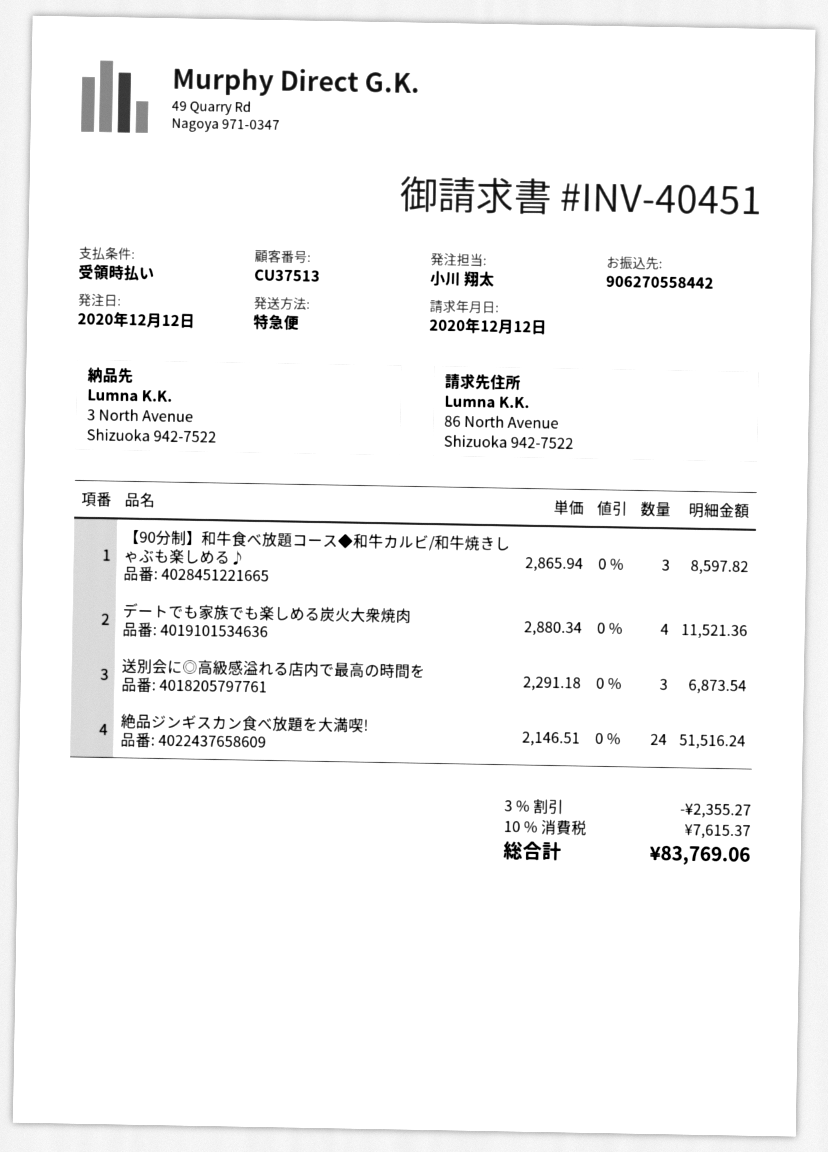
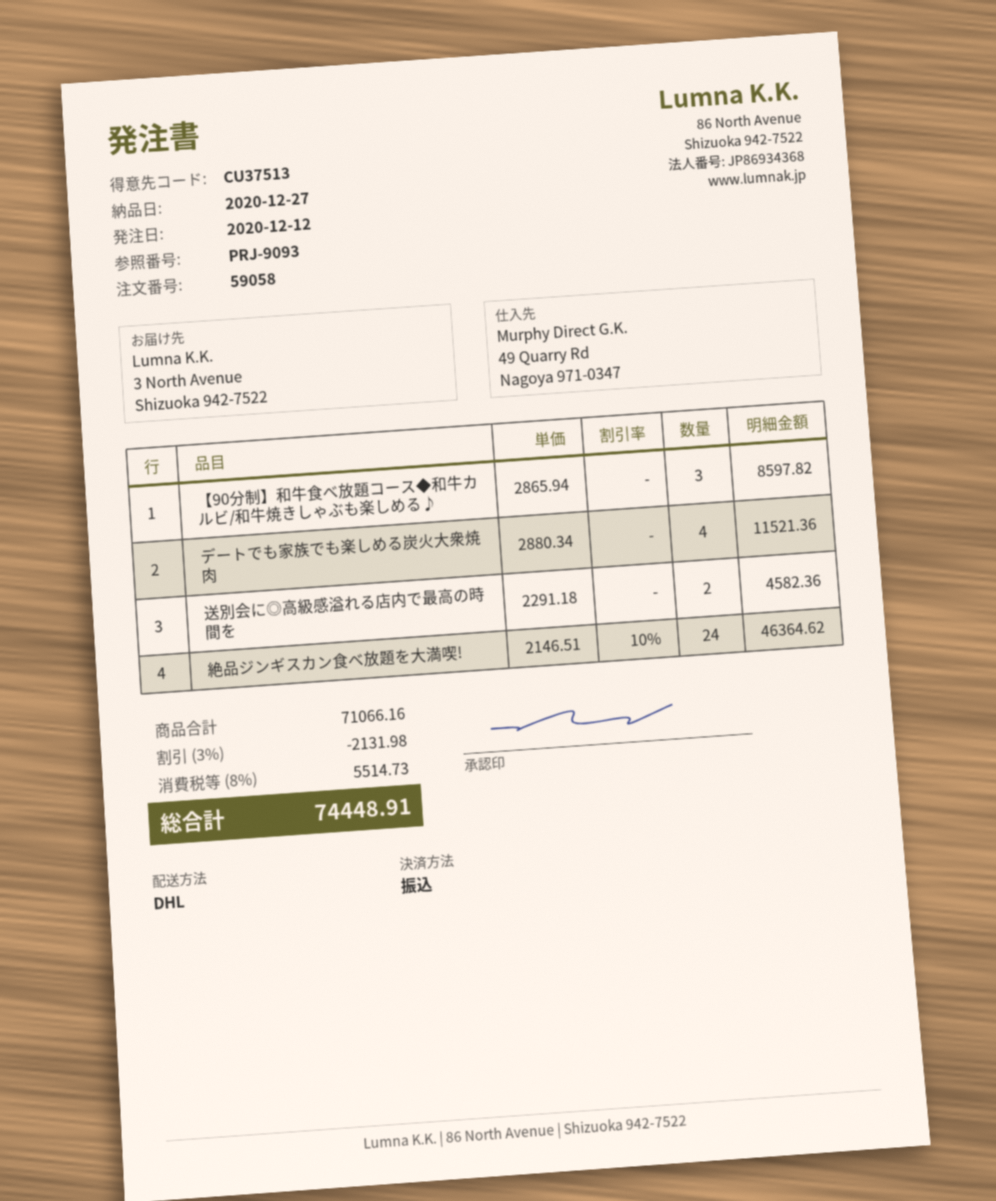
shipping method: express -> DHL
送別会に◎高級感溢れる店内で最高の時間を: 3 x 2291.18 = 6873.54 -> 2 x 2291.18 = 4582.36
絶品ジンギスカン食べ放題を大満喫!: 24 x 2146.51 = 51516.24 -> 24 x 2146.51 - 10% = 46364.62
discount: 3% = 2355.27 -> 3% = 2131.98
tax: 10% = 7615.37 -> 8% = 5514.73
total: 83769.06 -> 74448.91

